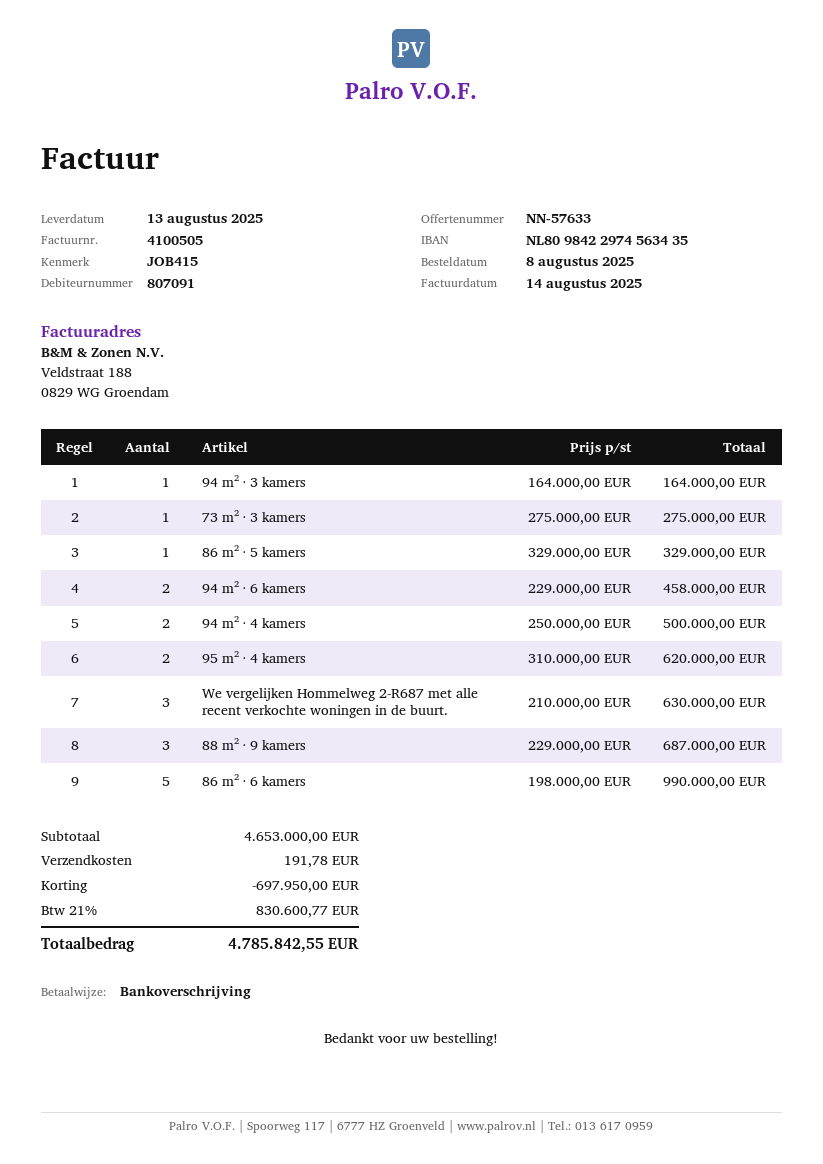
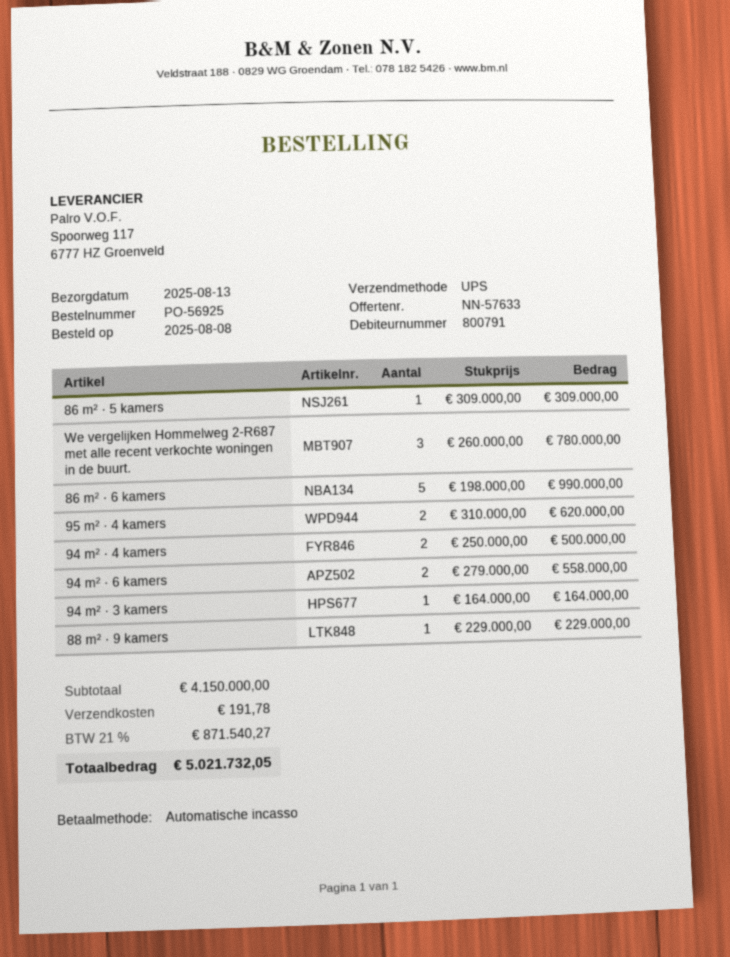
customer number: 807091 -> 800791
payment method: bank transfer -> direct debit
73 m² · 3 kamers: 1 x 275000.00 = 275000.00 -> none
86 m² · 5 kamers: 1 x 329000.00 = 329000.00 -> 1 x 309000.00 = 309000.00
94 m² · 6 kamers: 2 x 229000.00 = 458000.00 -> 2 x 279000.00 = 558000.00
We vergelijken Hommelweg 2-R687 met alle recent verkochte woningen in de buurt.: 3 x 210000.00 = 630000.00 -> 3 x 260000.00 = 780000.00
88 m² · 9 kamers: 3 x 229000.00 = 687000.00 -> 1 x 229000.00 = 229000.00
subtotal: 4653000.00 -> 4150000.00
discount: 697950.00 -> none
tax: 21% = 830600.77 -> 21% = 871540.27
total: 4785842.55 -> 5021732.05

